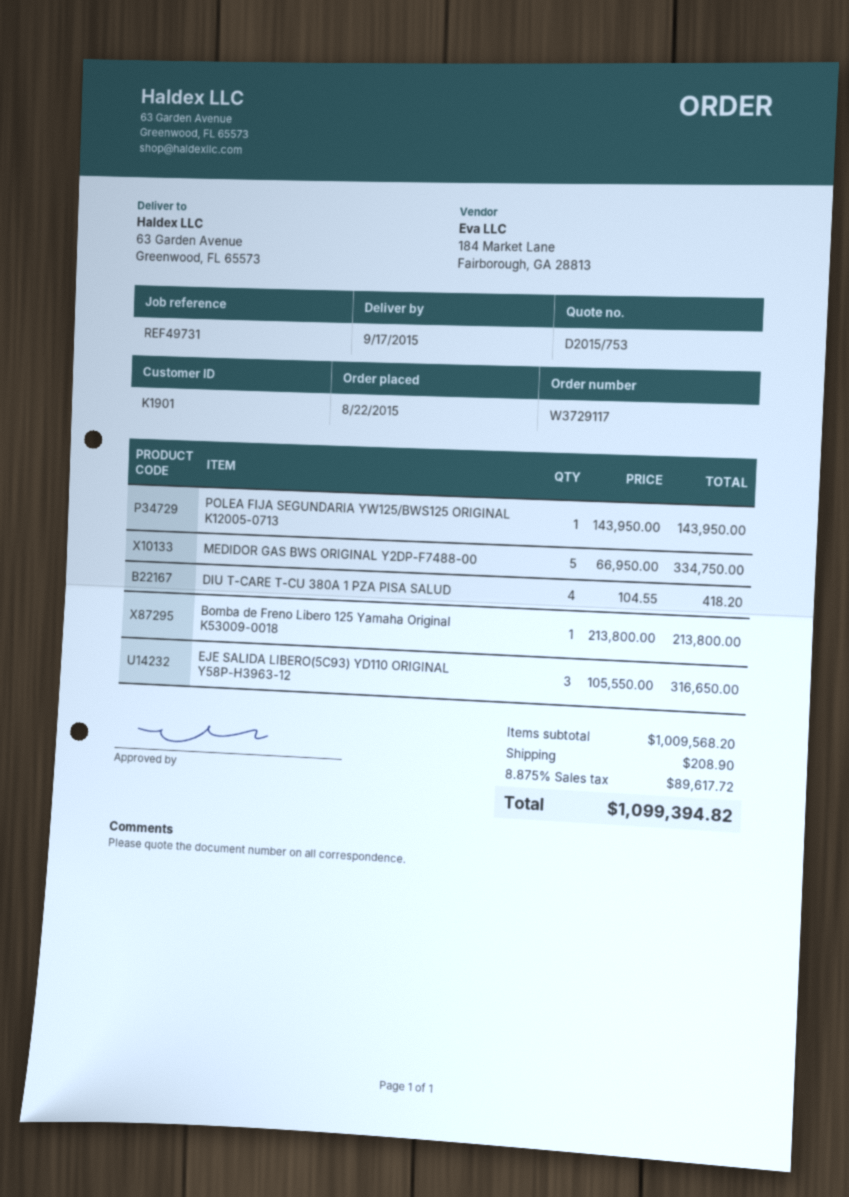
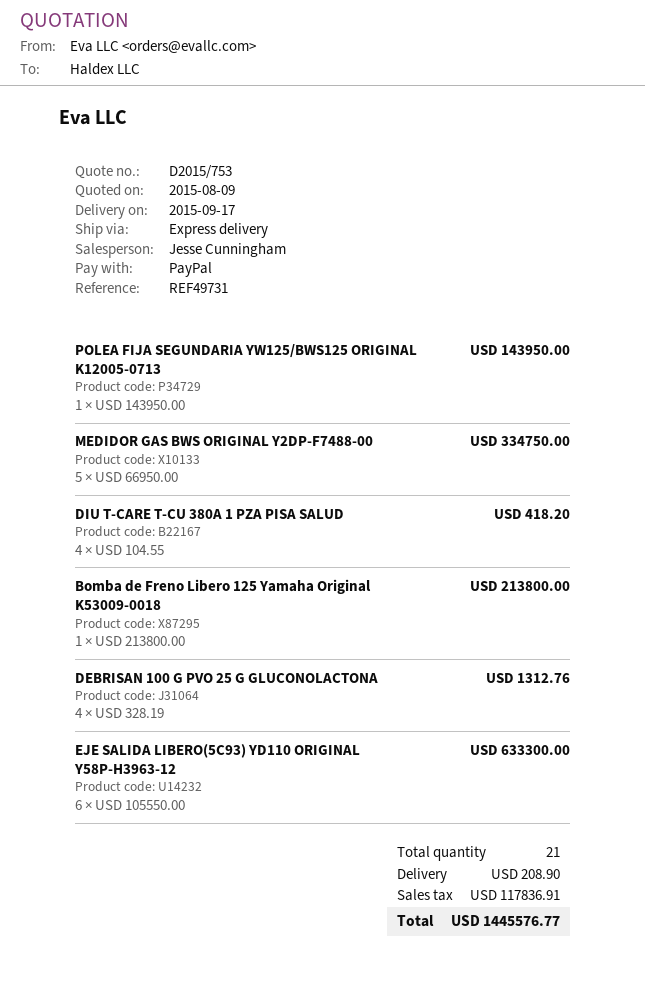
EJE SALIDA LIBERO(5C93) YD110 ORIGINAL Y58P-H3963-12: 3 x 105550.00 = 316650.00 -> 6 x 105550.00 = 633300.00
DEBRISAN 100 G PVO 25 G GLUCONOLACTONA: none -> 4 x 328.19 = 1312.76
tax: 89617.72 -> 117836.91
total: 1099394.82 -> 1445576.77

